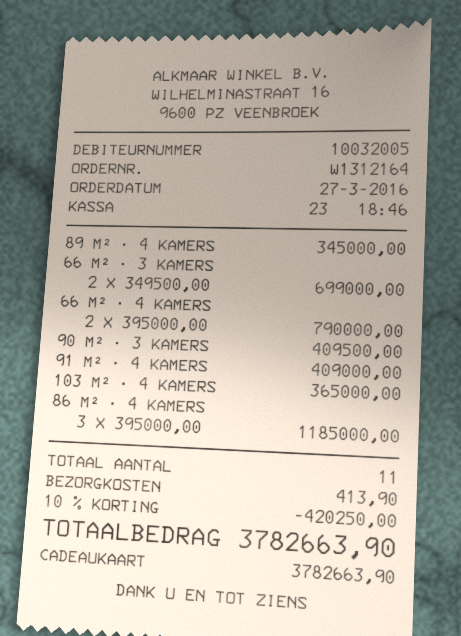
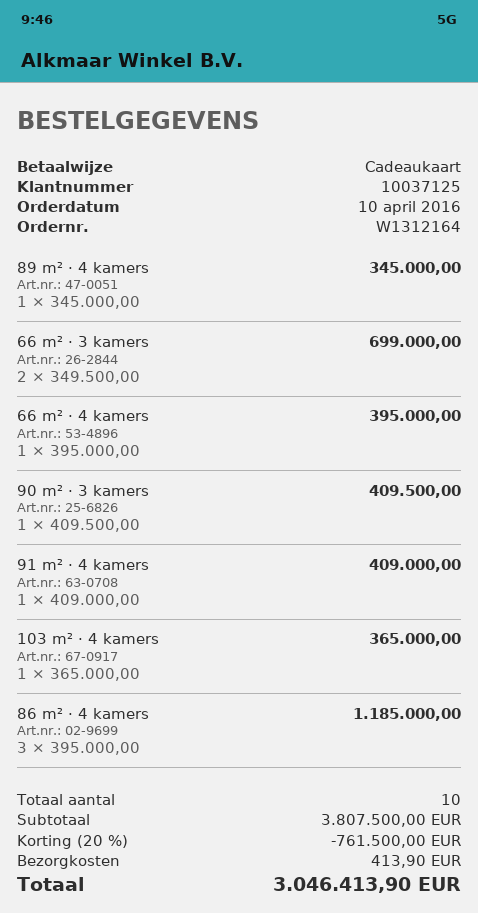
order date: 2016-03-27 -> 2016-04-10
customer number: 10032005 -> 10037125
66 M² · 4 KAMERS: 2 x 395000.00 = 790000.00 -> 1 x 395000.00 = 395000.00
total quantity: 11 -> 10
discount: 10% = 420250.00 -> 20% = 761500.00
total: 3782663.90 -> 3046413.90

